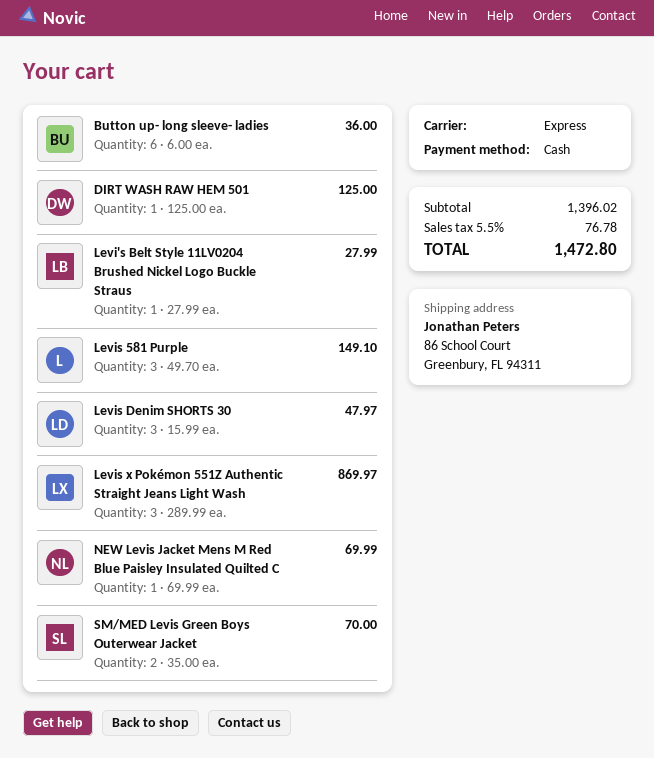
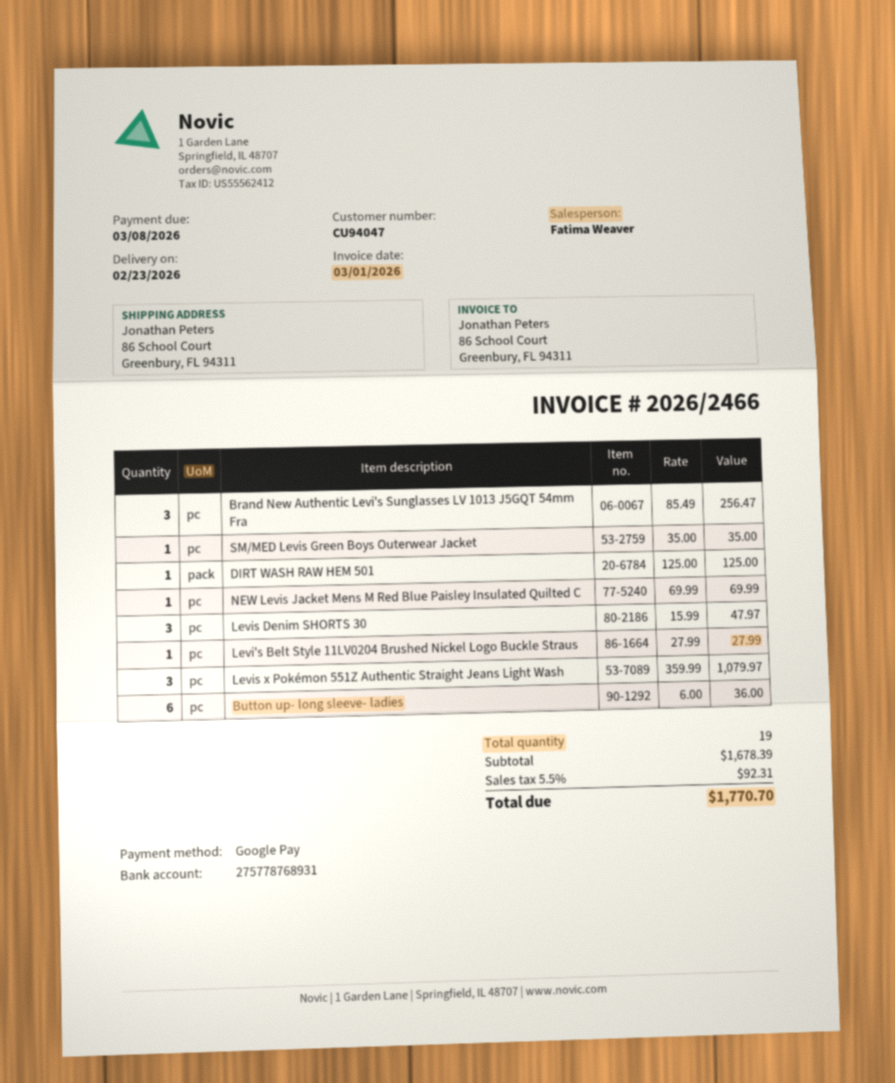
payment method: cash -> Google Pay
Levis 581 Purple: 3 x 49.70 = 149.10 -> none
Levis x Pokémon 551Z Authentic Straight Jeans Light Wash: 3 x 289.99 = 869.97 -> 3 x 359.99 = 1079.97
SM/MED Levis Green Boys Outerwear Jacket: 2 x 35.00 = 70.00 -> 1 x 35.00 = 35.00
Brand New Authentic Levi's Sunglasses LV 1013 J5GQT 54mm Fra: none -> 3 x 85.49 = 256.47
subtotal: 1396.02 -> 1678.39
tax: 5.5% = 76.78 -> 5.5% = 92.31
total: 1472.80 -> 1770.70

